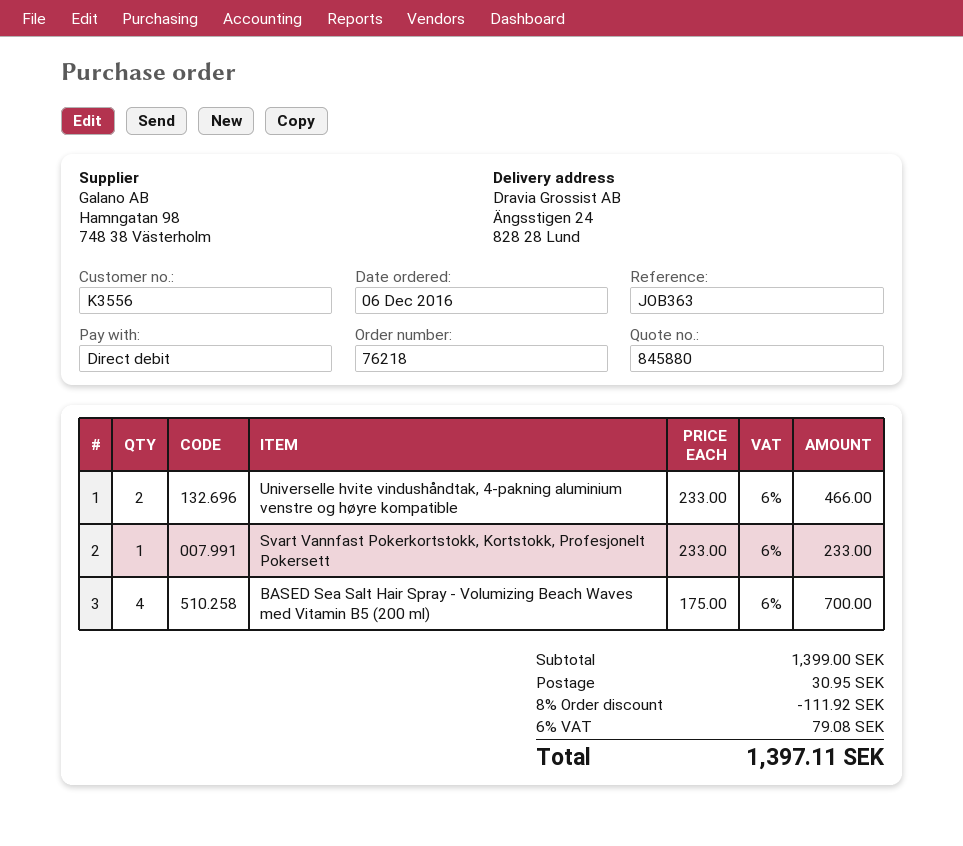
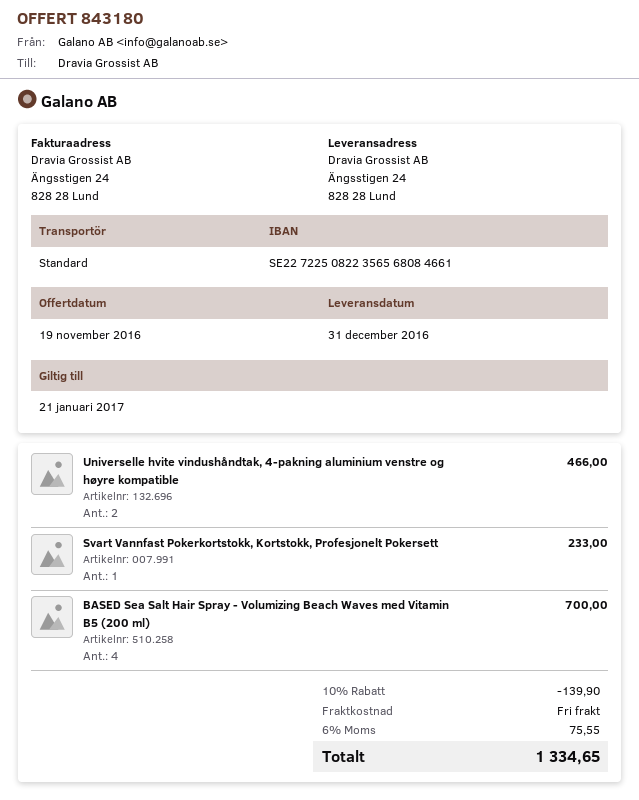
quote number: 845880 -> 843180
discount: 8% = 111.92 -> 10% = 139.90
shipping: 30.95 -> 0.00
tax: 6% = 79.08 -> 6% = 75.55
total: 1397.11 -> 1334.65

